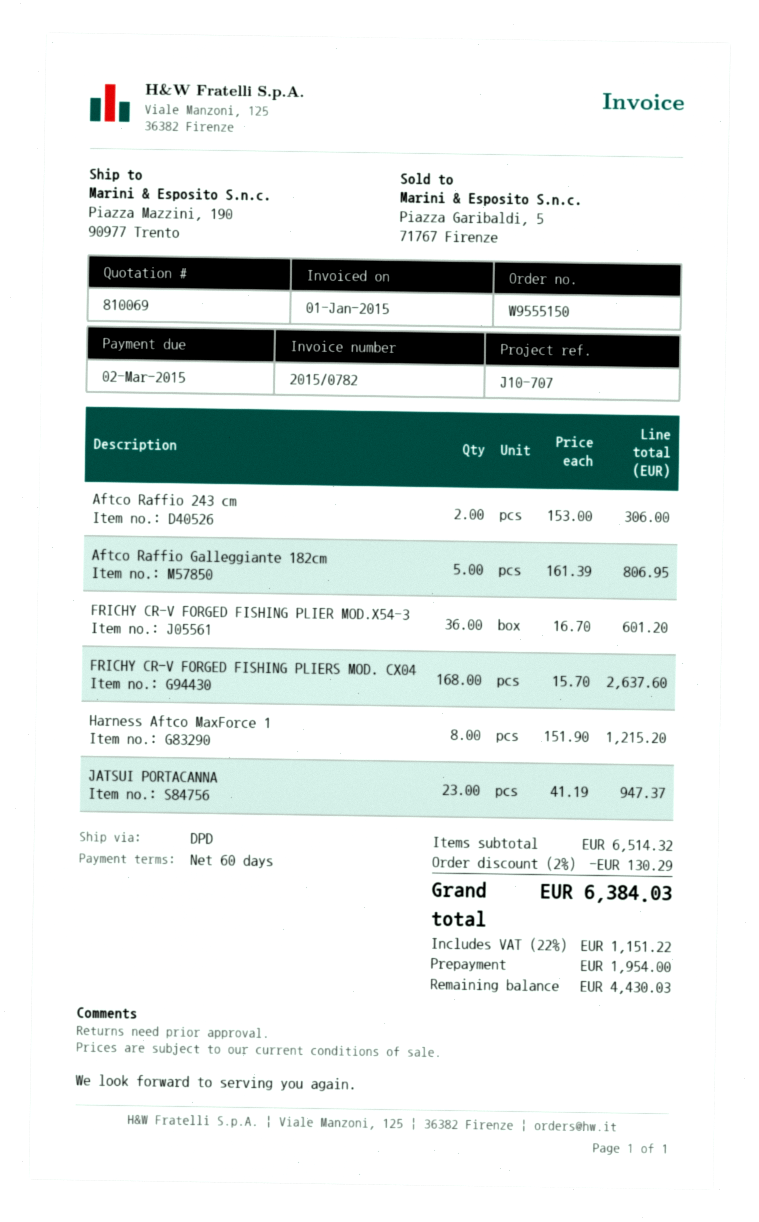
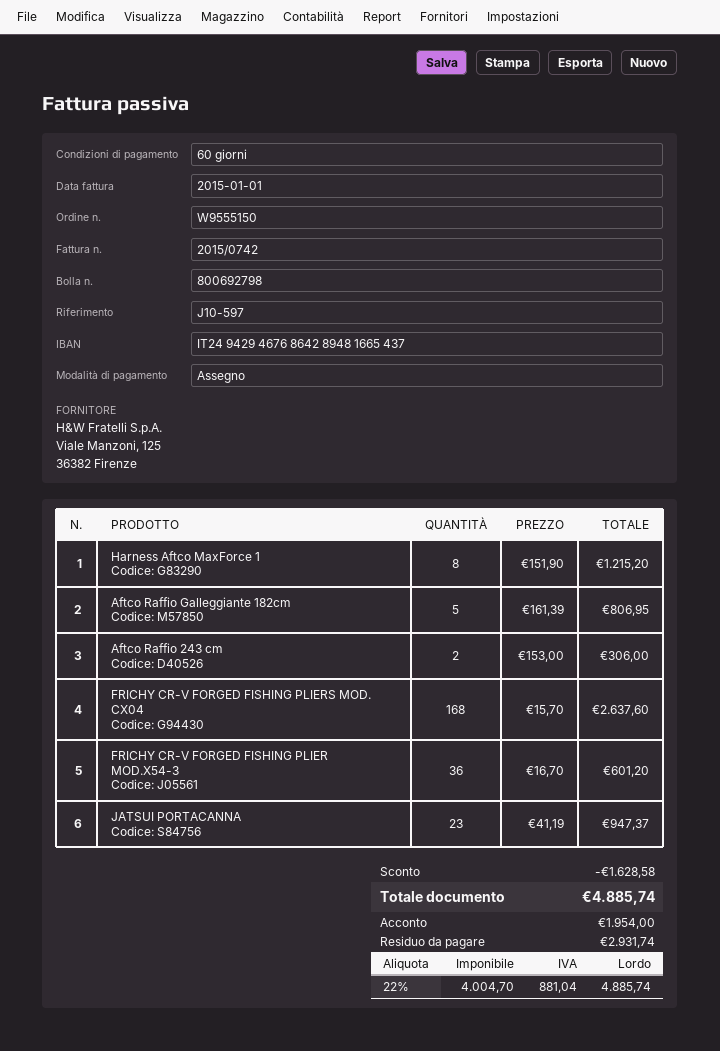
invoice number: 2015/0782 -> 2015/0742
reference: J10-707 -> J10-597
discount: 130.29 -> 1628.58
tax: 22% = 1151.22 -> 22% = 881.04
total: 6384.03 -> 4885.74
balance: 4430.03 -> 2931.74

